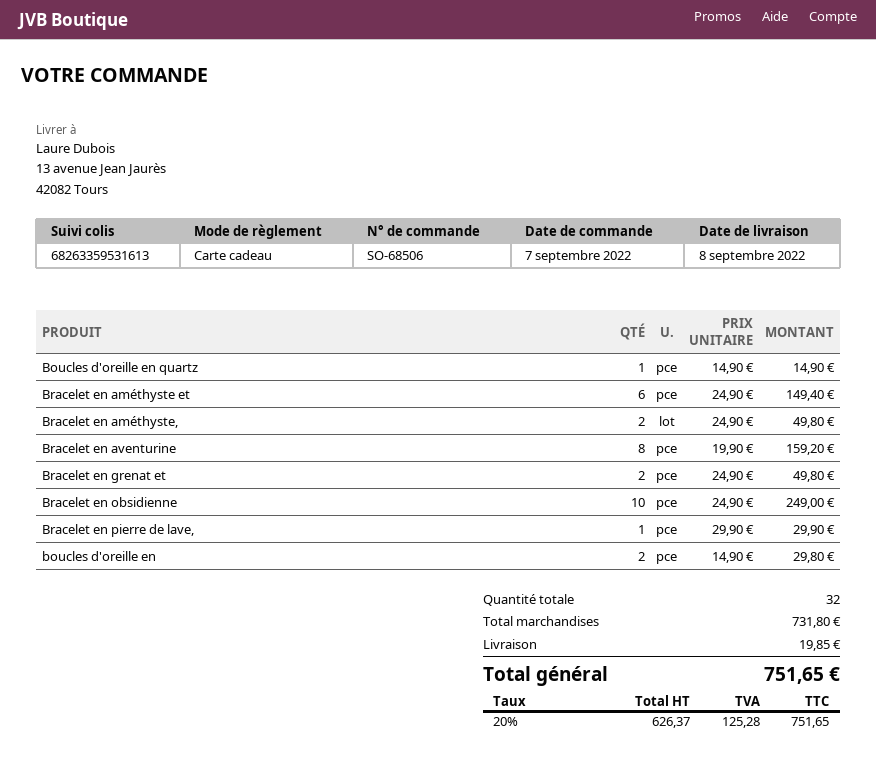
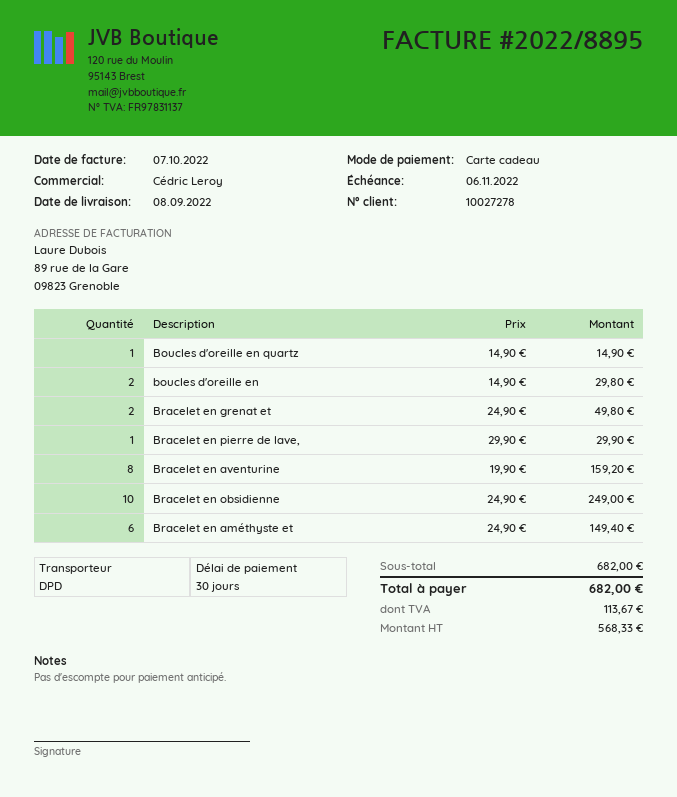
Bracelet en améthyste,: 2 x 24.90 = 49.80 -> none
subtotal: 731.80 -> 682.00
shipping: 19.85 -> none
net: 626.37 -> 568.33
tax: 125.28 -> 113.67
total: 751.65 -> 682.00

